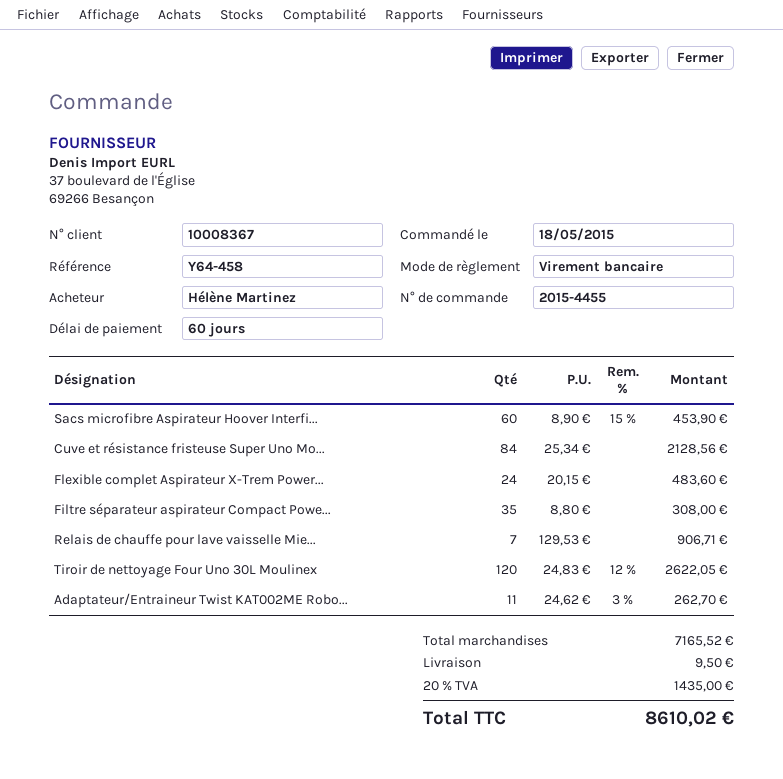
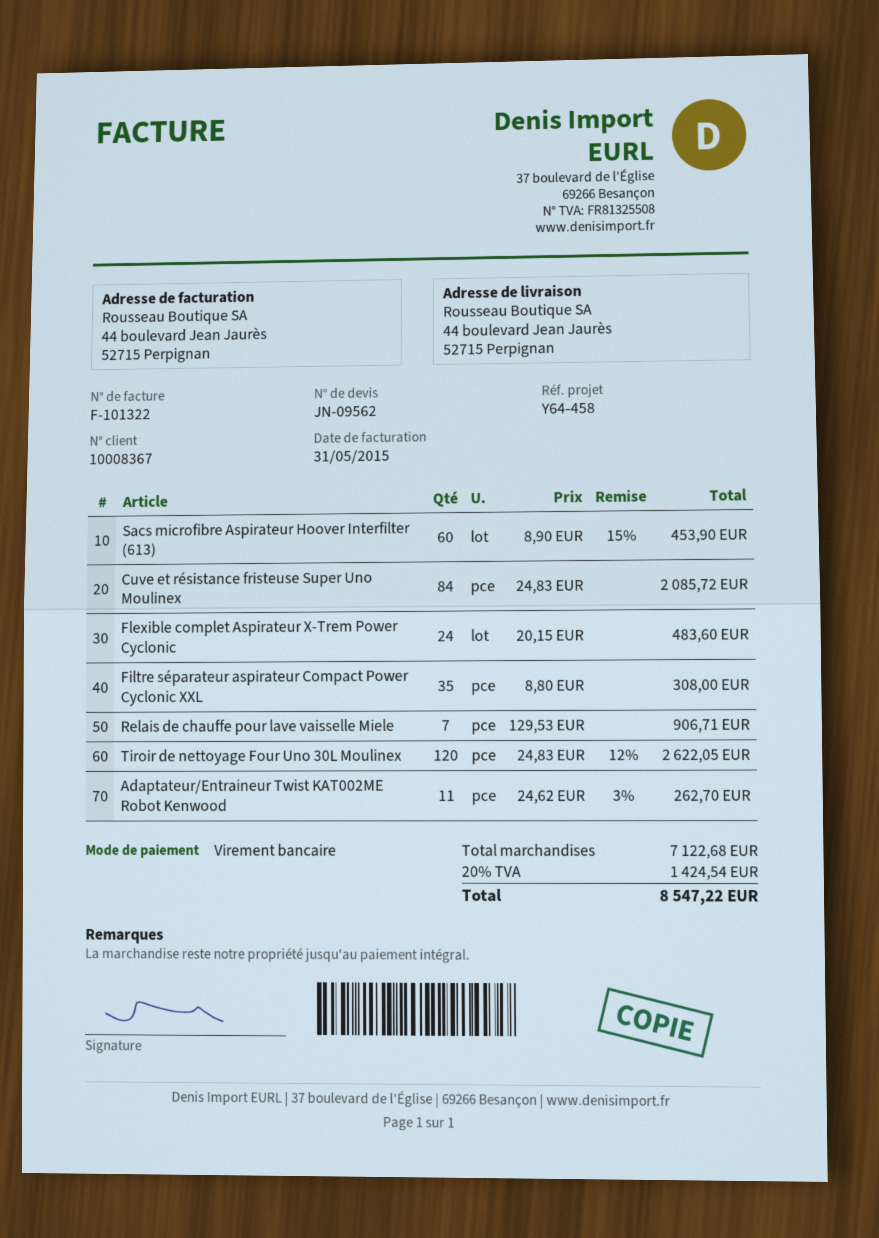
Cuve et résistance fristeuse Super Uno Mo...: 84 x 25.34 = 2128.56 -> 84 x 24.83 = 2085.72
subtotal: 7165.52 -> 7122.68
shipping: 9.50 -> none
tax: 20% = 1435.00 -> 20% = 1424.54
total: 8610.02 -> 8547.22

